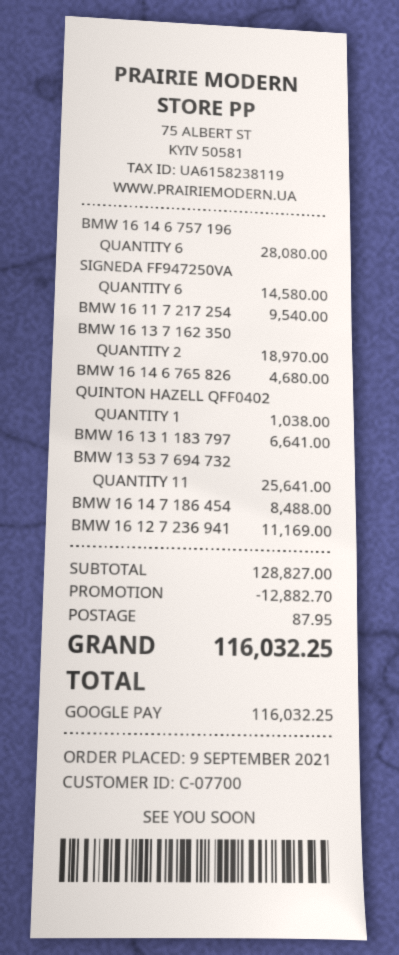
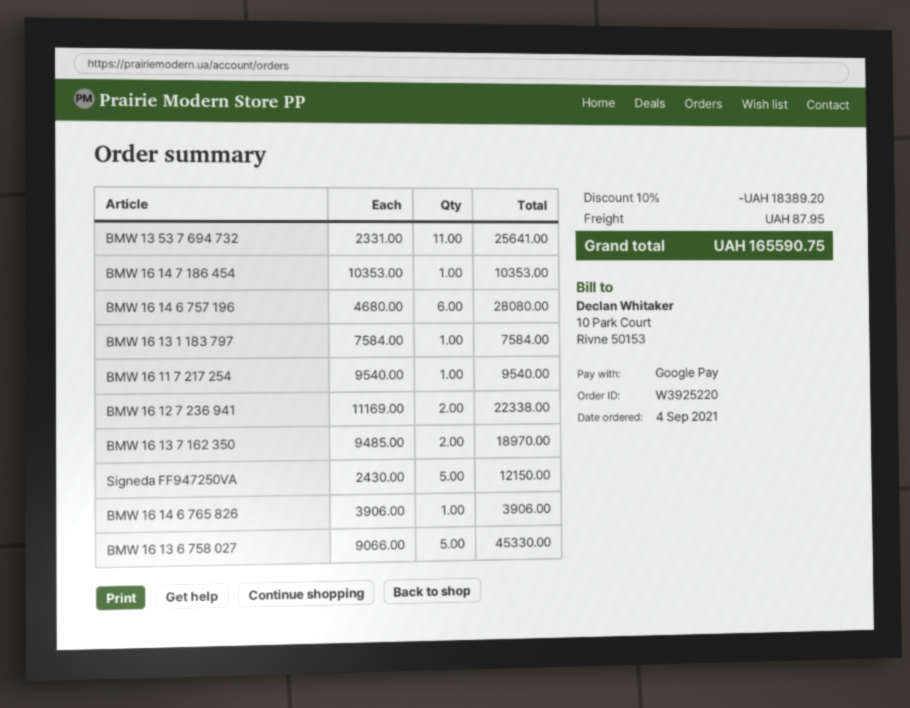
order date: 2021-09-09 -> 2021-09-04
SIGNEDA FF947250VA: 6 for 14580.00 -> 5 for 12150.00
BMW 16 14 6 765 826: 1 for 4680.00 -> 1 for 3906.00
QUINTON HAZELL QFF0402: 1 for 1038.00 -> none
BMW 16 13 1 183 797: 1 for 6641.00 -> 1 for 7584.00
BMW 16 14 7 186 454: 1 for 8488.00 -> 1 for 10353.00
BMW 16 12 7 236 941: 1 for 11169.00 -> 2 for 22338.00
BMW 16 13 6 758 027: none -> 5 for 45330.00
discount: 12882.70 -> 18389.20
total: 116032.25 -> 165590.75

